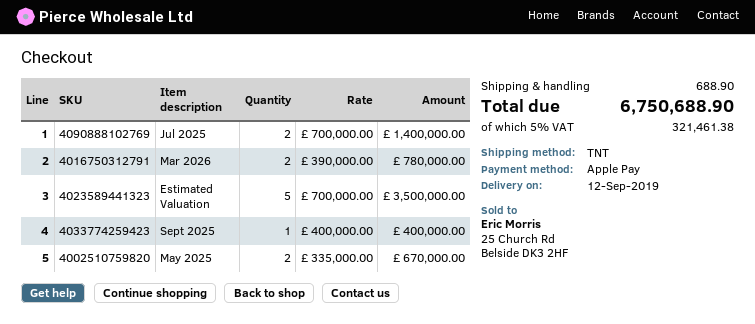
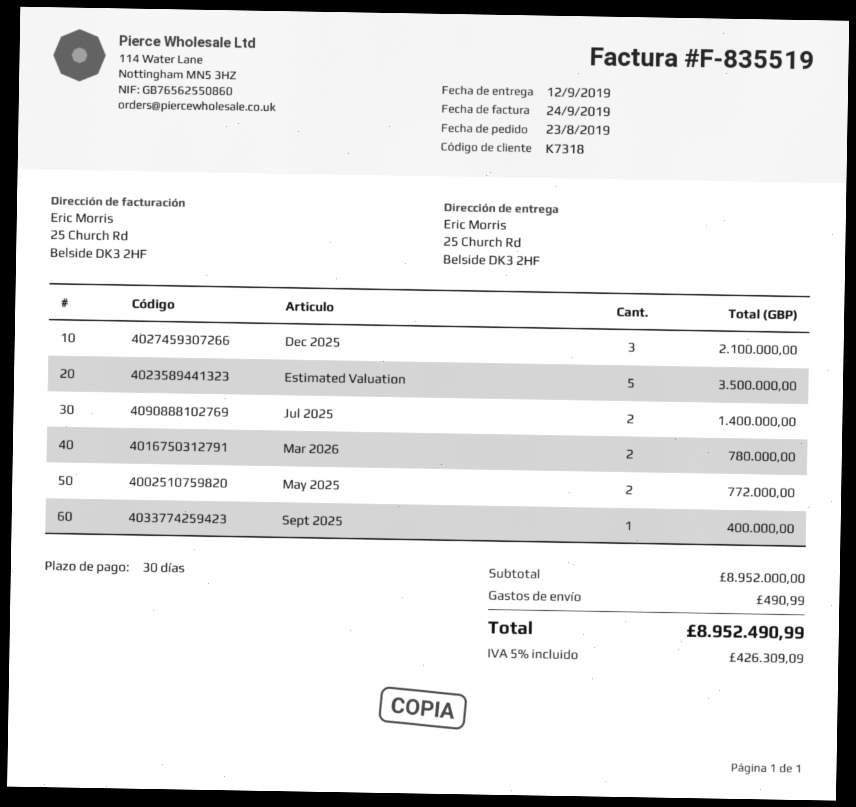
May 2025: 2 for 670000.00 -> 2 for 772000.00
Dec 2025: none -> 3 for 2100000.00
shipping: 688.90 -> 490.99
tax: 5% = 321461.38 -> 5% = 426309.09
total: 6750688.90 -> 8952490.99

